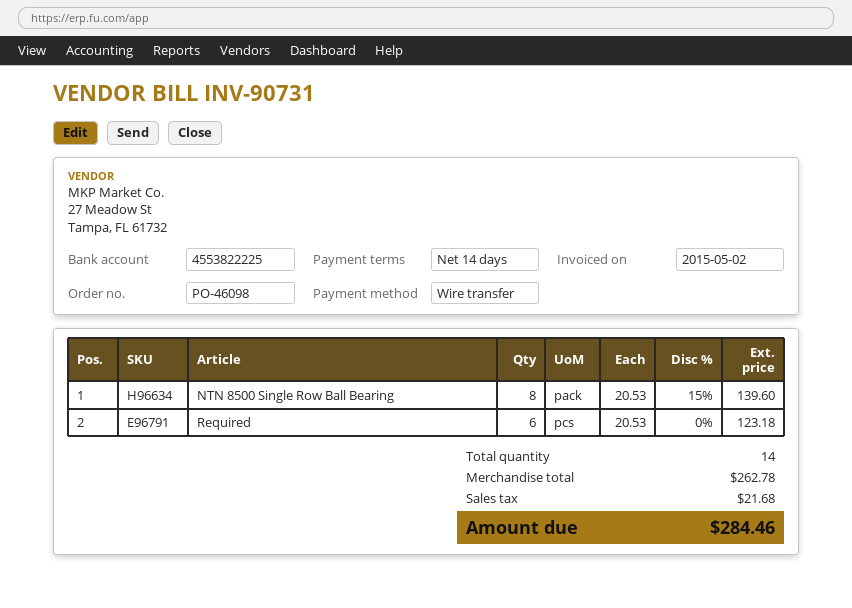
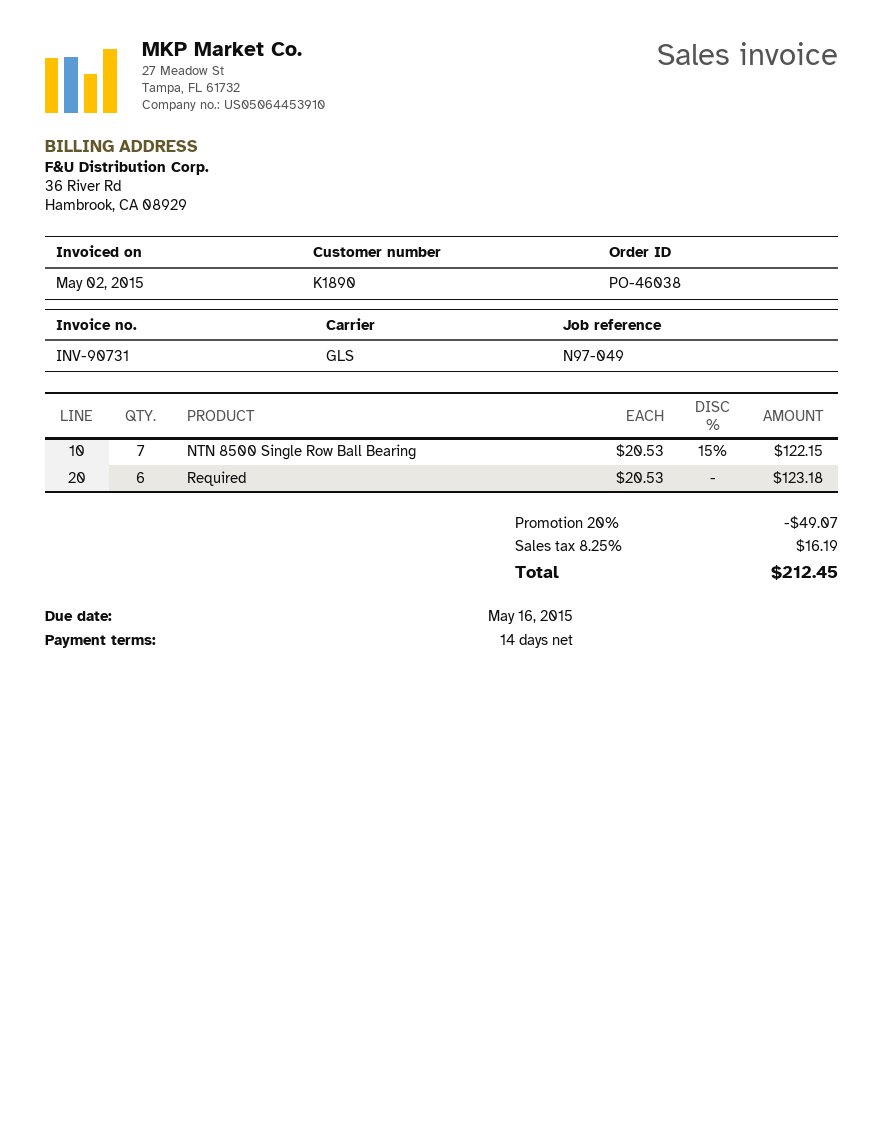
order number: PO-46098 -> PO-46038
NTN 8500 Single Row Ball Bearing: 8 x 20.53 - 15% = 139.60 -> 7 x 20.53 - 15% = 122.15
discount: none -> 20% = 49.07
tax: 21.68 -> 16.19
total: 284.46 -> 212.45

